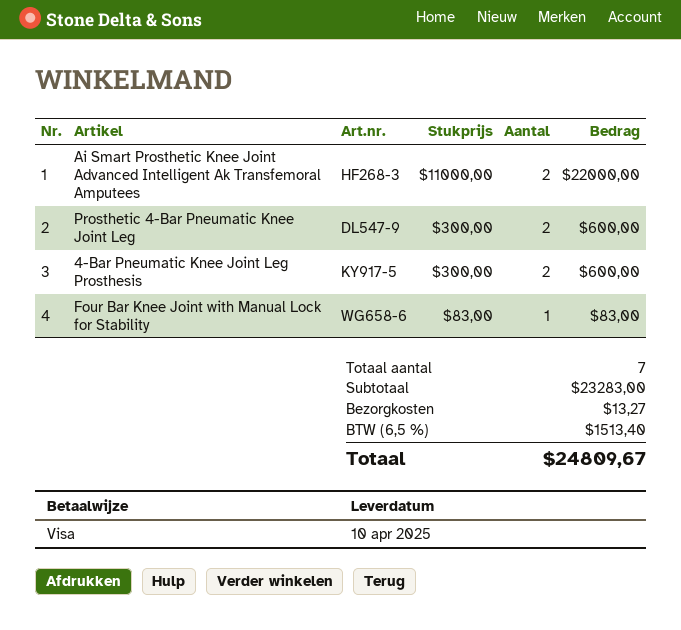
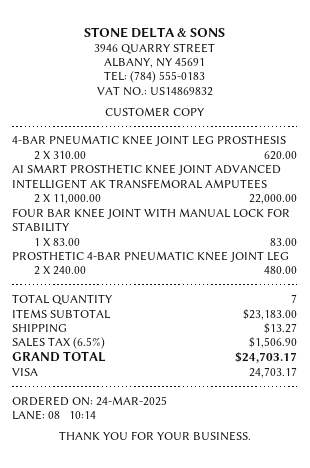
Prosthetic 4-Bar Pneumatic Knee Joint Leg: 2 x 300.00 = 600.00 -> 2 x 240.00 = 480.00
4-Bar Pneumatic Knee Joint Leg Prosthesis: 2 x 300.00 = 600.00 -> 2 x 310.00 = 620.00
subtotal: 23283.00 -> 23183.00
tax: 6.5% = 1513.40 -> 6.5% = 1506.90
total: 24809.67 -> 24703.17

